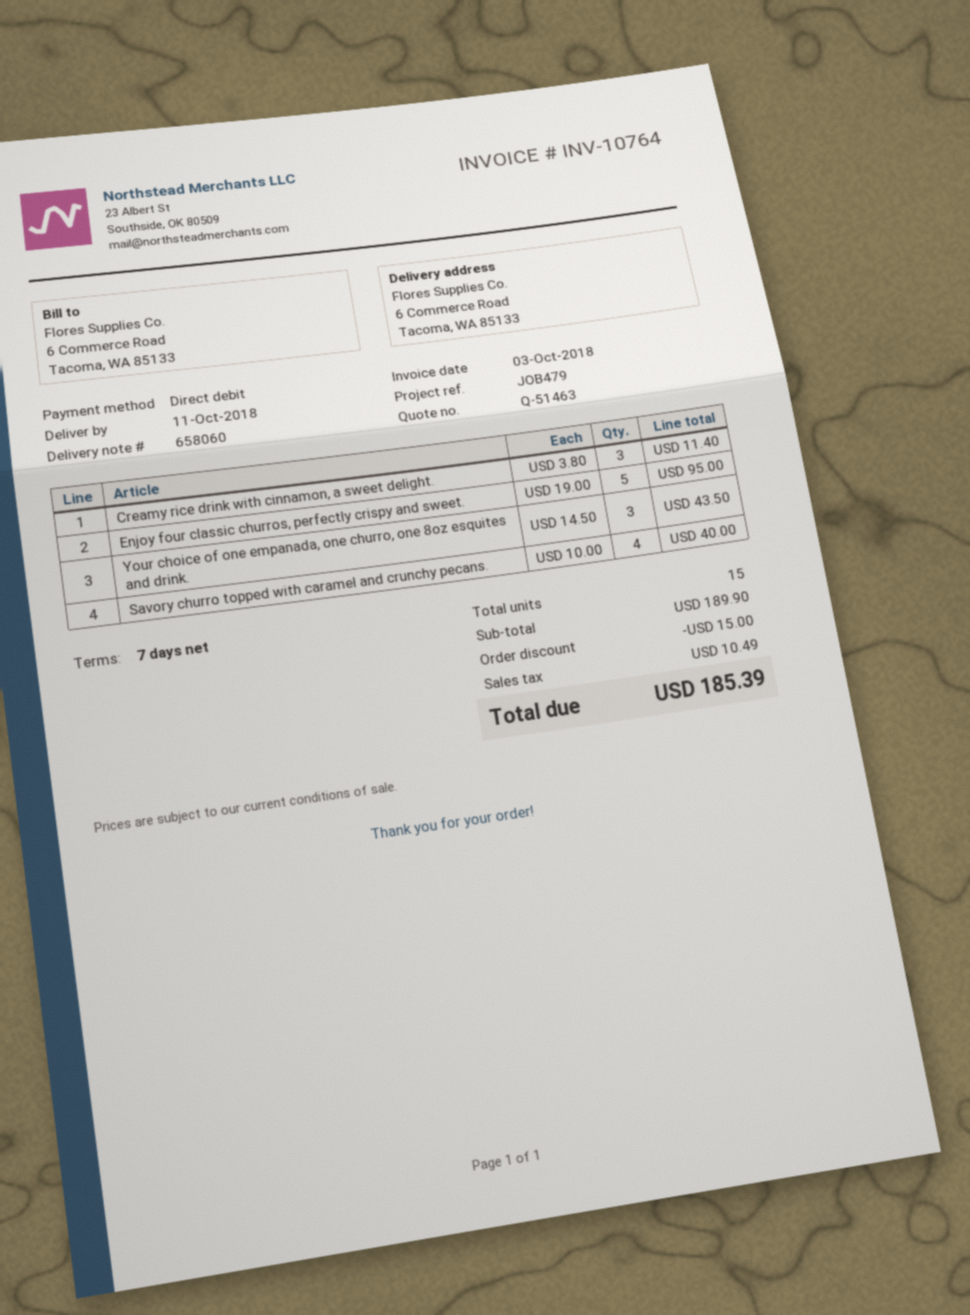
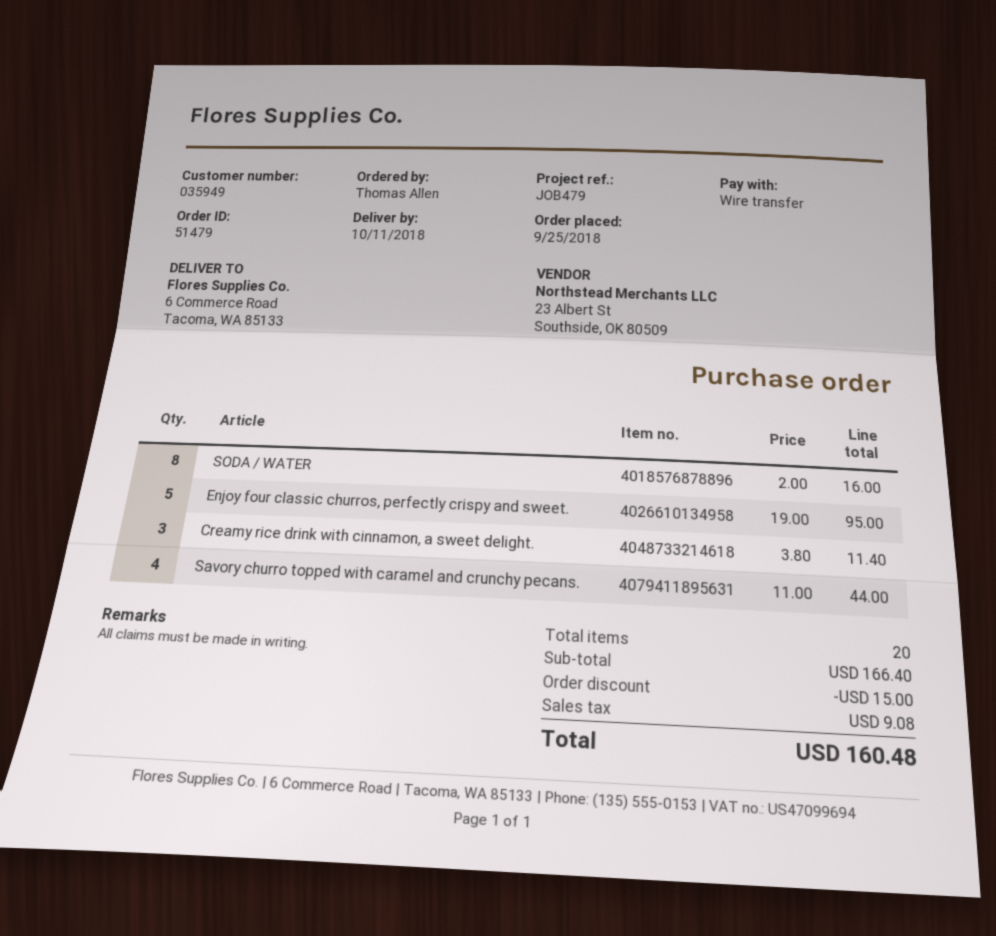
payment method: direct debit -> bank transfer
Your choice of one empanada, one churro, one 8oz esquites and drink.: 3 x 14.50 = 43.50 -> none
Savory churro topped with caramel and crunchy pecans.: 4 x 10.00 = 40.00 -> 4 x 11.00 = 44.00
SODA / WATER: none -> 8 x 2.00 = 16.00
total quantity: 15 -> 20
subtotal: 189.90 -> 166.40
tax: 10.49 -> 9.08
total: 185.39 -> 160.48

